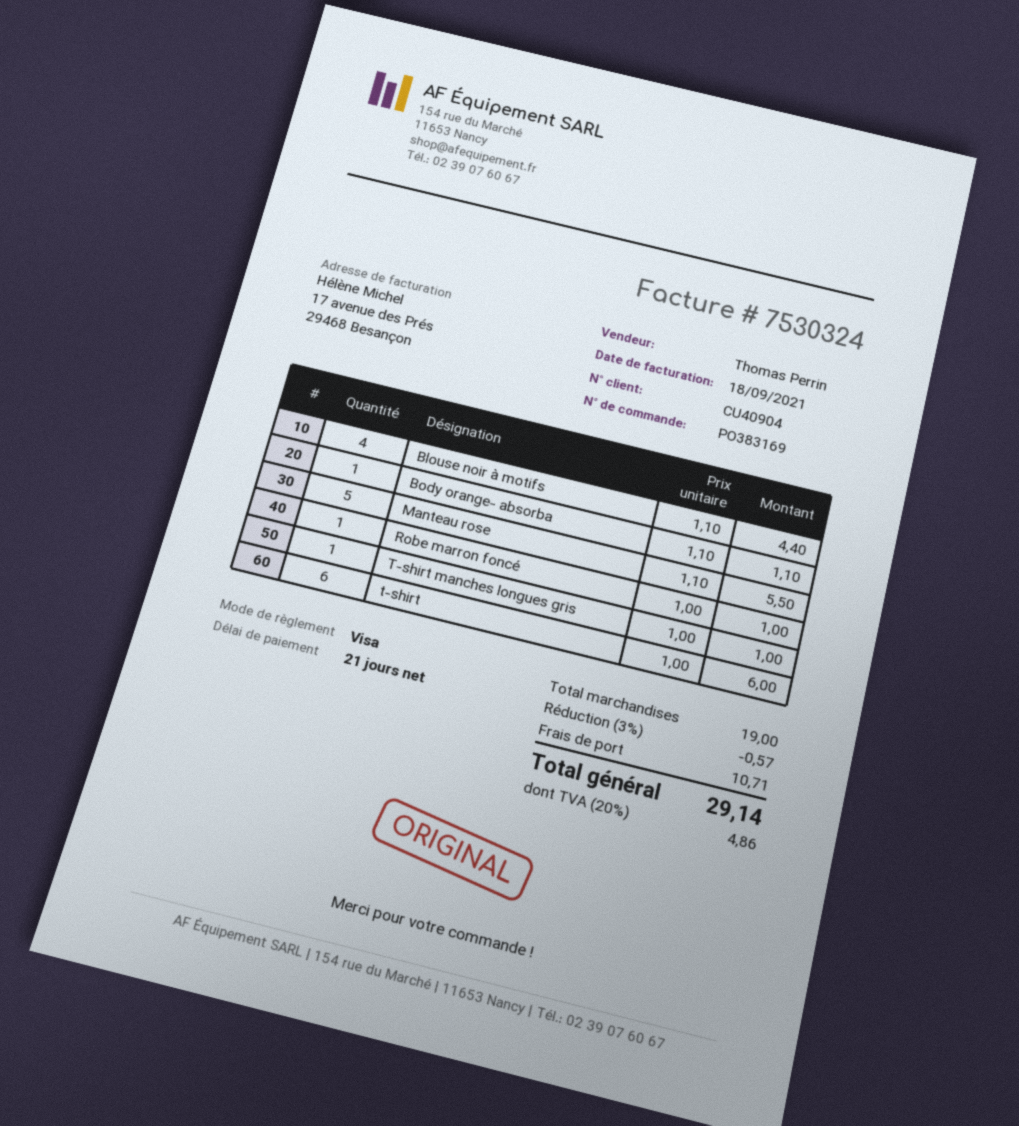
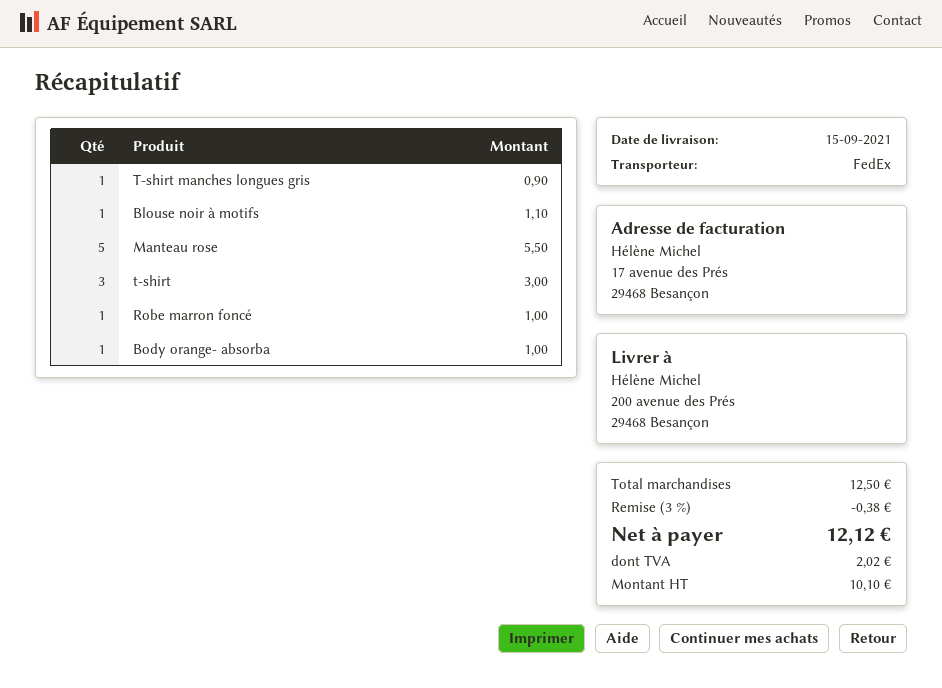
Blouse noir à motifs: 4 for 4.40 -> 1 for 1.10
Body orange- absorba: 1 for 1.10 -> 1 for 1.00
T-shirt manches longues gris: 1 for 1.00 -> 1 for 0.90
t-shirt: 6 for 6.00 -> 3 for 3.00
subtotal: 19.00 -> 12.50
discount: 3% = 0.57 -> 3% = 0.38
shipping: 10.71 -> none
tax: 4.86 -> 2.02
total: 29.14 -> 12.12

